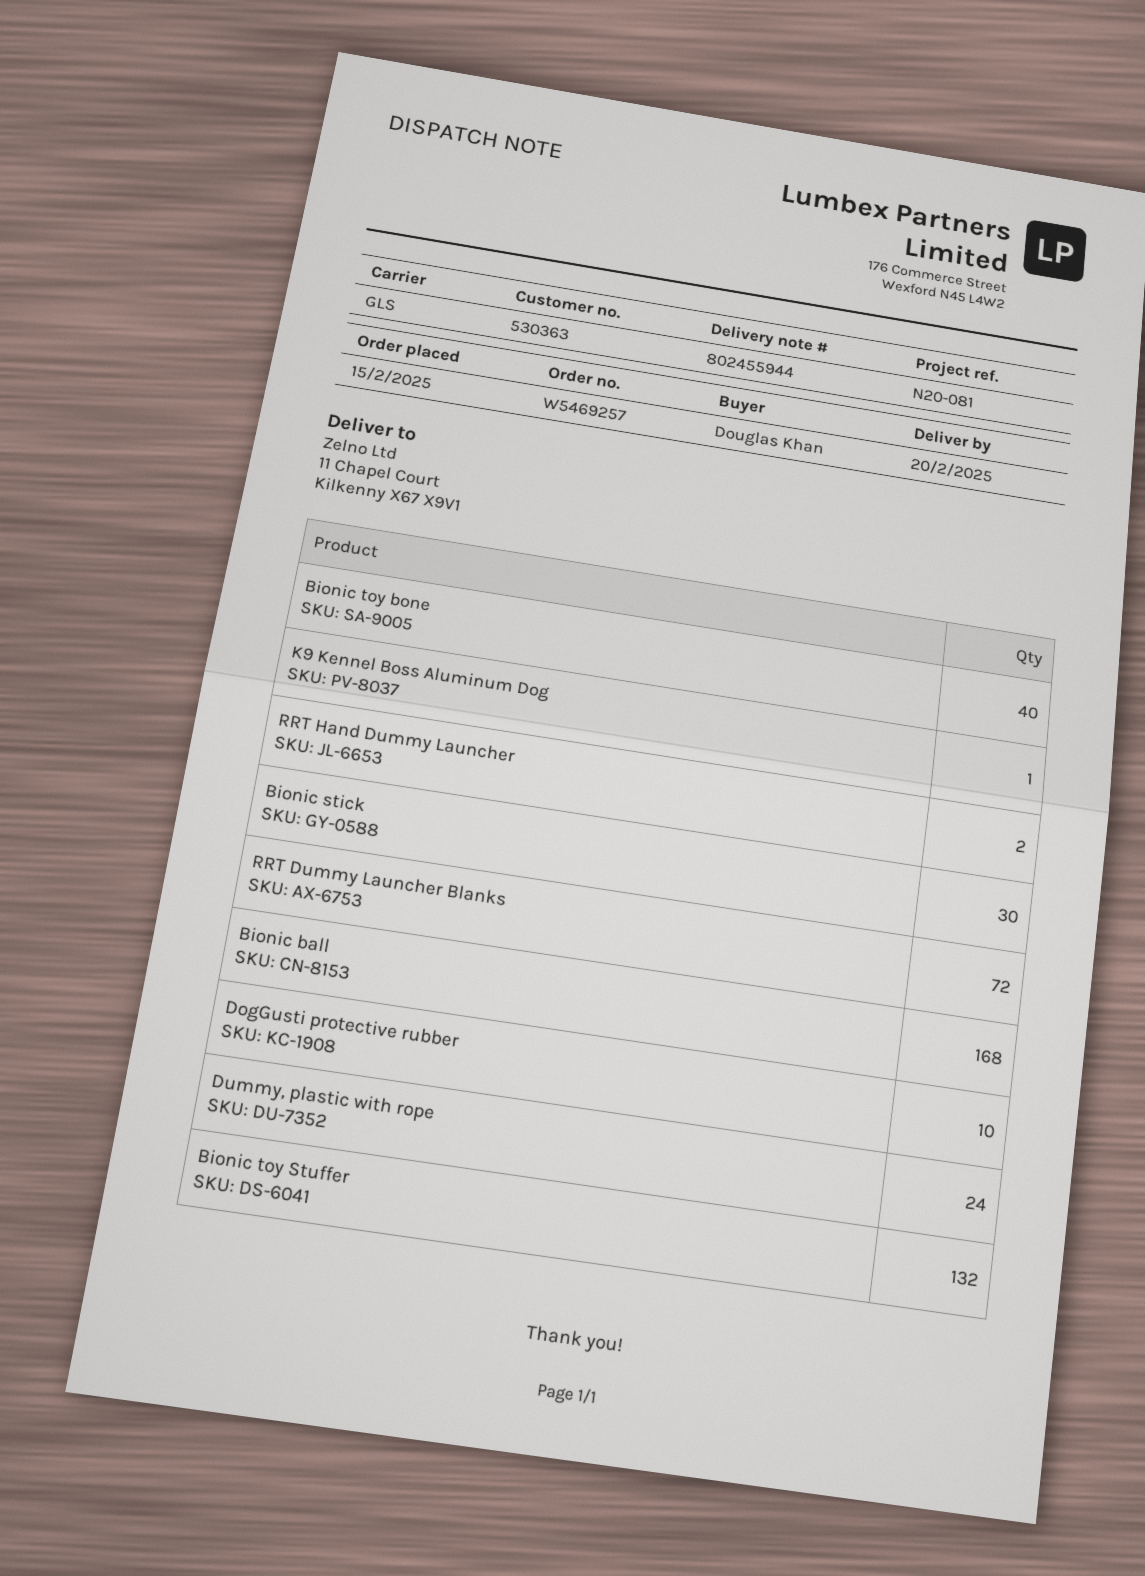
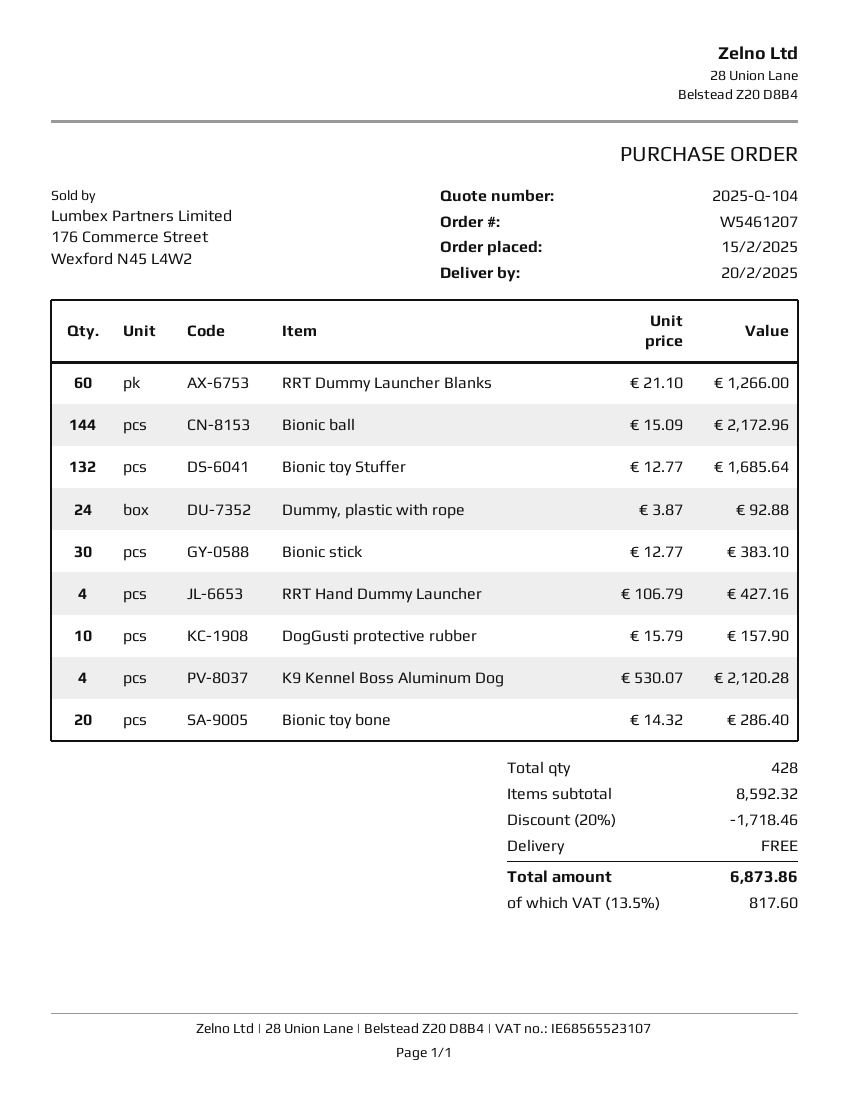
order number: W5469257 -> W5461207
Bionic toy bone: 40 -> 20
K9 Kennel Boss Aluminum Dog: 1 -> 4
RRT Hand Dummy Launcher: 2 -> 4
RRT Dummy Launcher Blanks: 72 -> 60
Bionic ball: 168 -> 144

